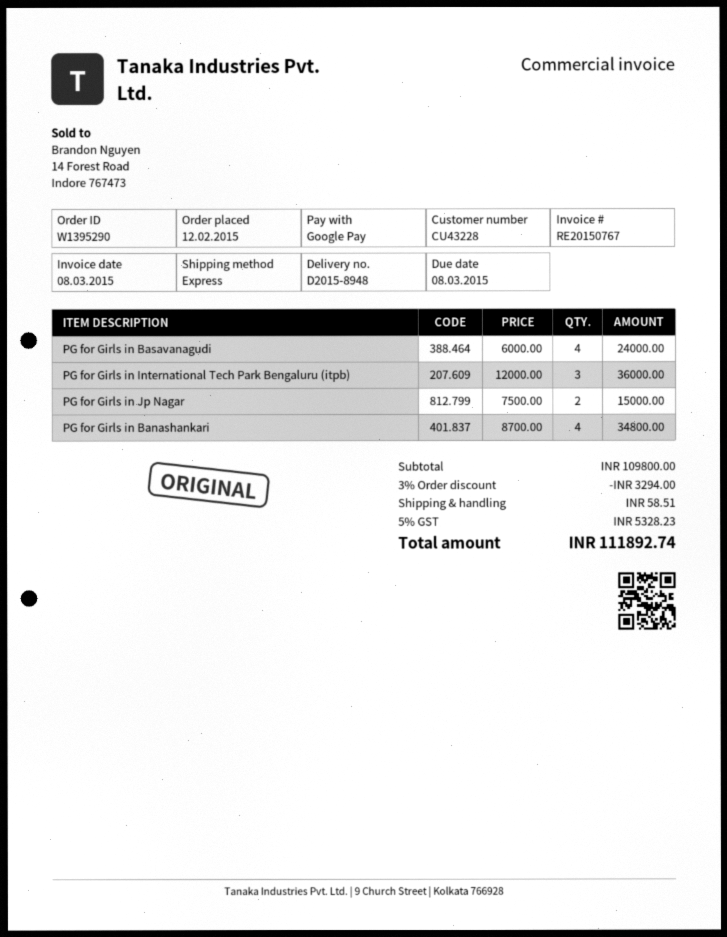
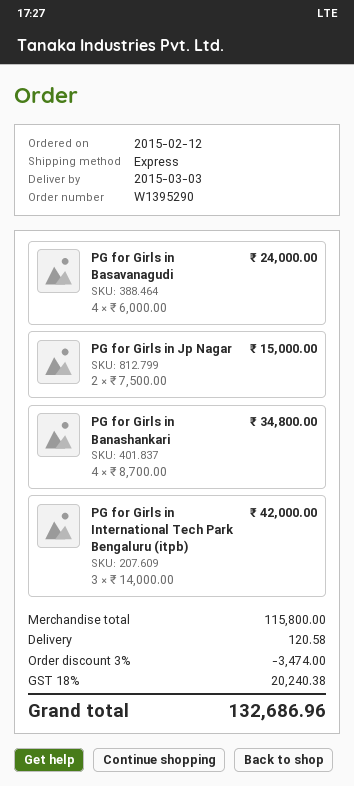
PG for Girls in International Tech Park Bengaluru (itpb): 3 x 12000.00 = 36000.00 -> 3 x 14000.00 = 42000.00
subtotal: 109800.00 -> 115800.00
discount: 3% = 3294.00 -> 3% = 3474.00
shipping: 58.51 -> 120.58
tax: 5% = 5328.23 -> 18% = 20240.38
total: 111892.74 -> 132686.96

